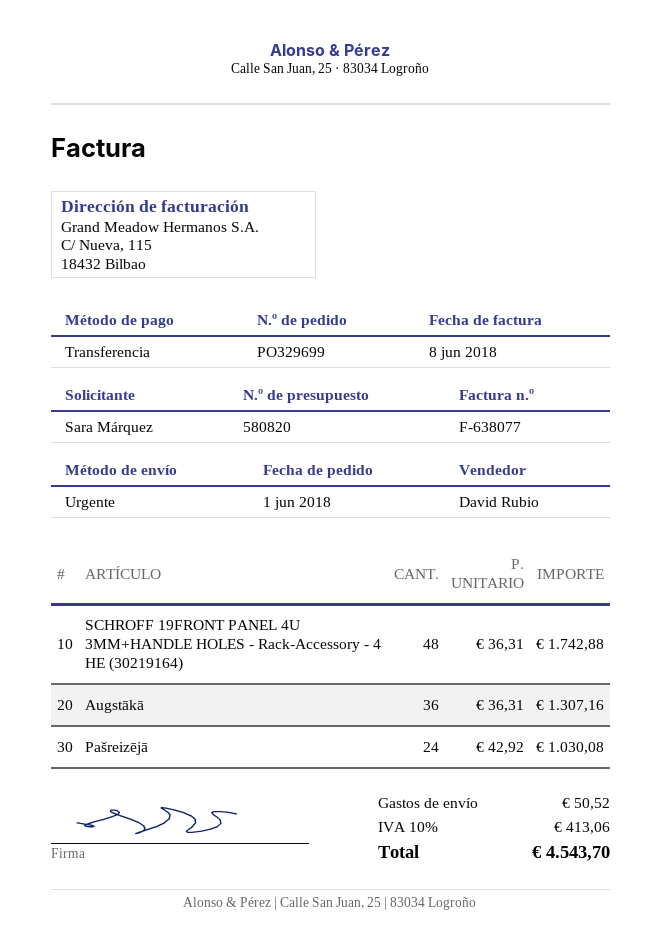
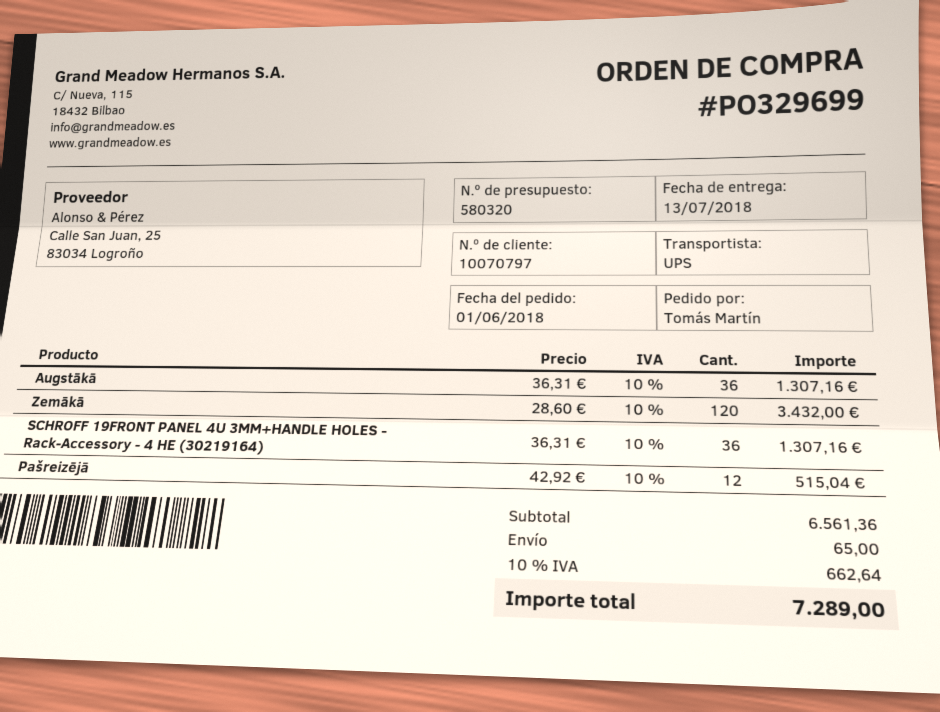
quote number: 580820 -> 580320
ordered by: Sara Márquez -> Tomás Martín
shipping method: express -> UPS
SCHROFF 19FRONT PANEL 4U 3MM+HANDLE HOLES - Rack-Accessory - 4 HE (30219164): 48 x 36.31 = 1742.88 -> 36 x 36.31 = 1307.16
Pašreizējā: 24 x 42.92 = 1030.08 -> 12 x 42.92 = 515.04
Zemākā: none -> 120 x 28.60 = 3432.00
shipping: 50.52 -> 65.00
tax: 10% = 413.06 -> 10% = 662.64
total: 4543.70 -> 7289.00

